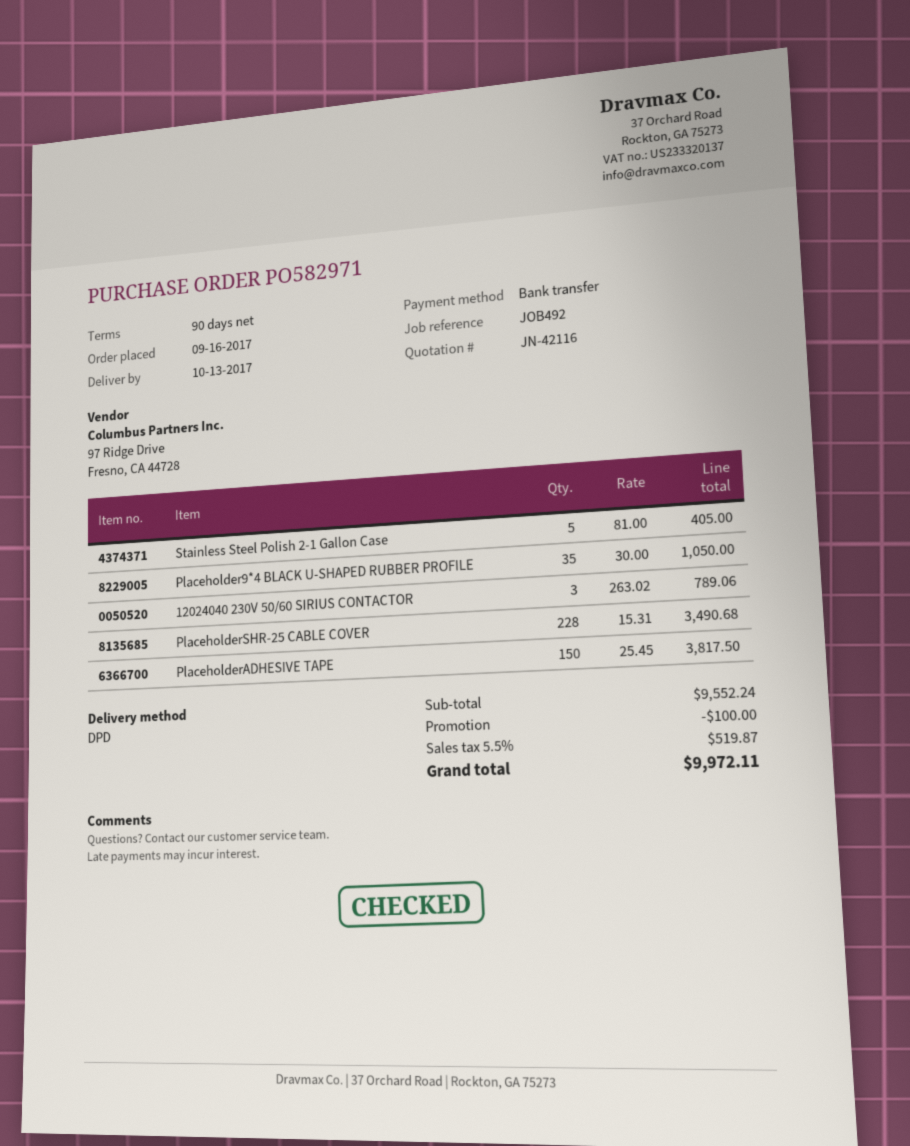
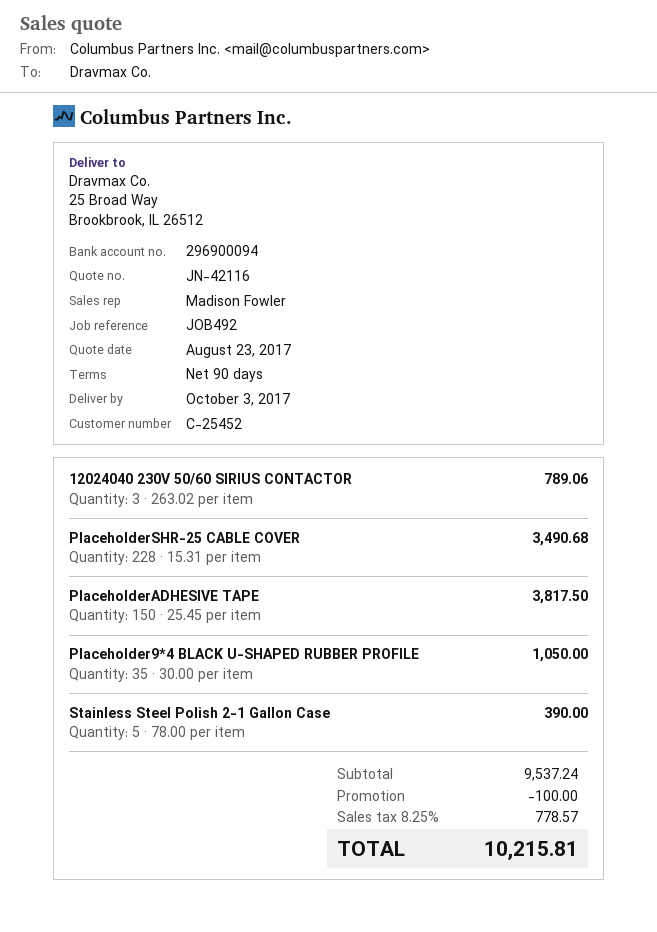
delivery date: 2017-10-13 -> 2017-10-03
Stainless Steel Polish 2-1 Gallon Case: 5 x 81.00 = 405.00 -> 5 x 78.00 = 390.00
subtotal: 9552.24 -> 9537.24
tax: 5.5% = 519.87 -> 8.25% = 778.57
total: 9972.11 -> 10215.81

